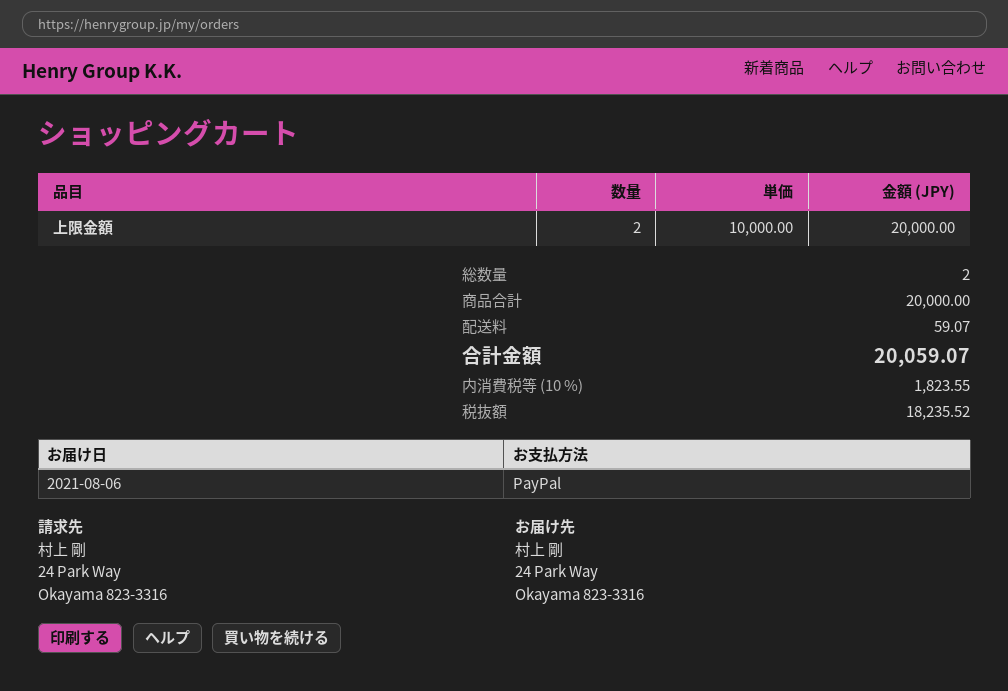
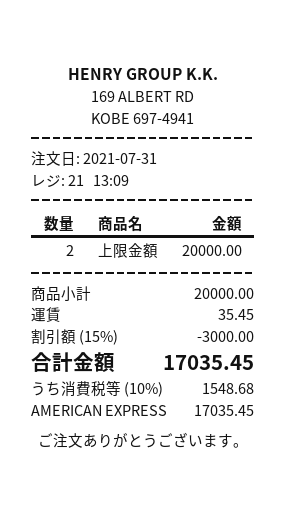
payment method: PayPal -> American Express
discount: none -> 15% = 3000.00
shipping: 59.07 -> 35.45
tax: 10% = 1823.55 -> 10% = 1548.68
total: 20059.07 -> 17035.45

